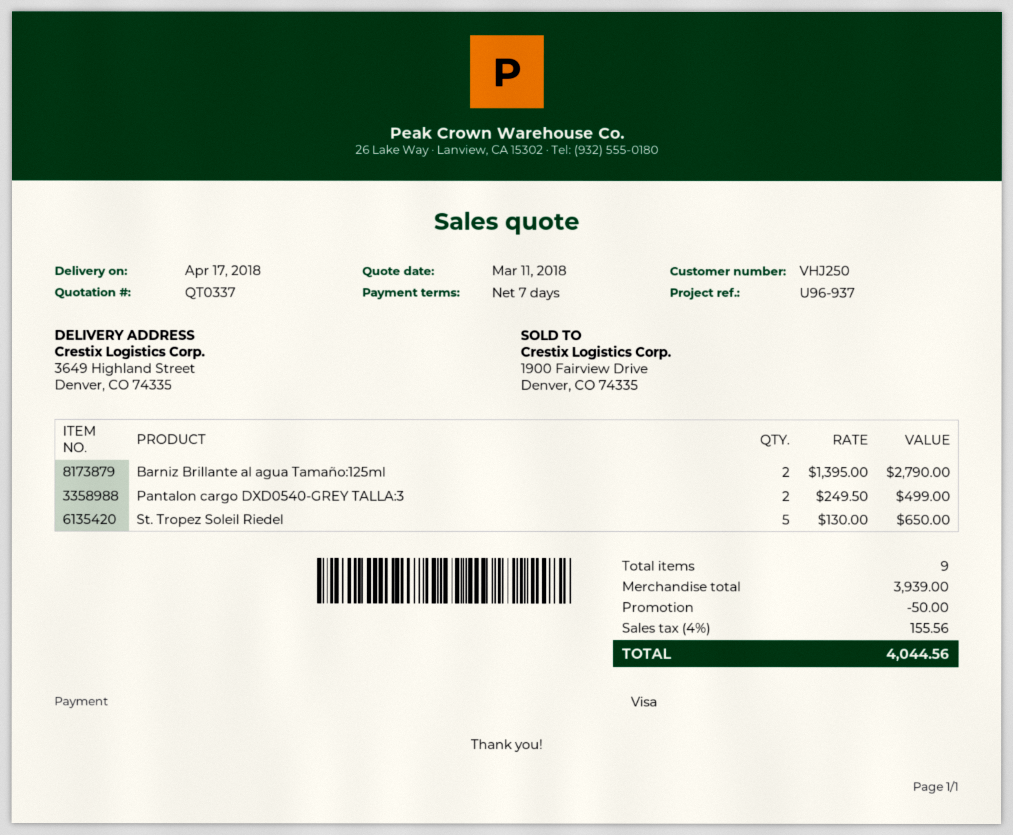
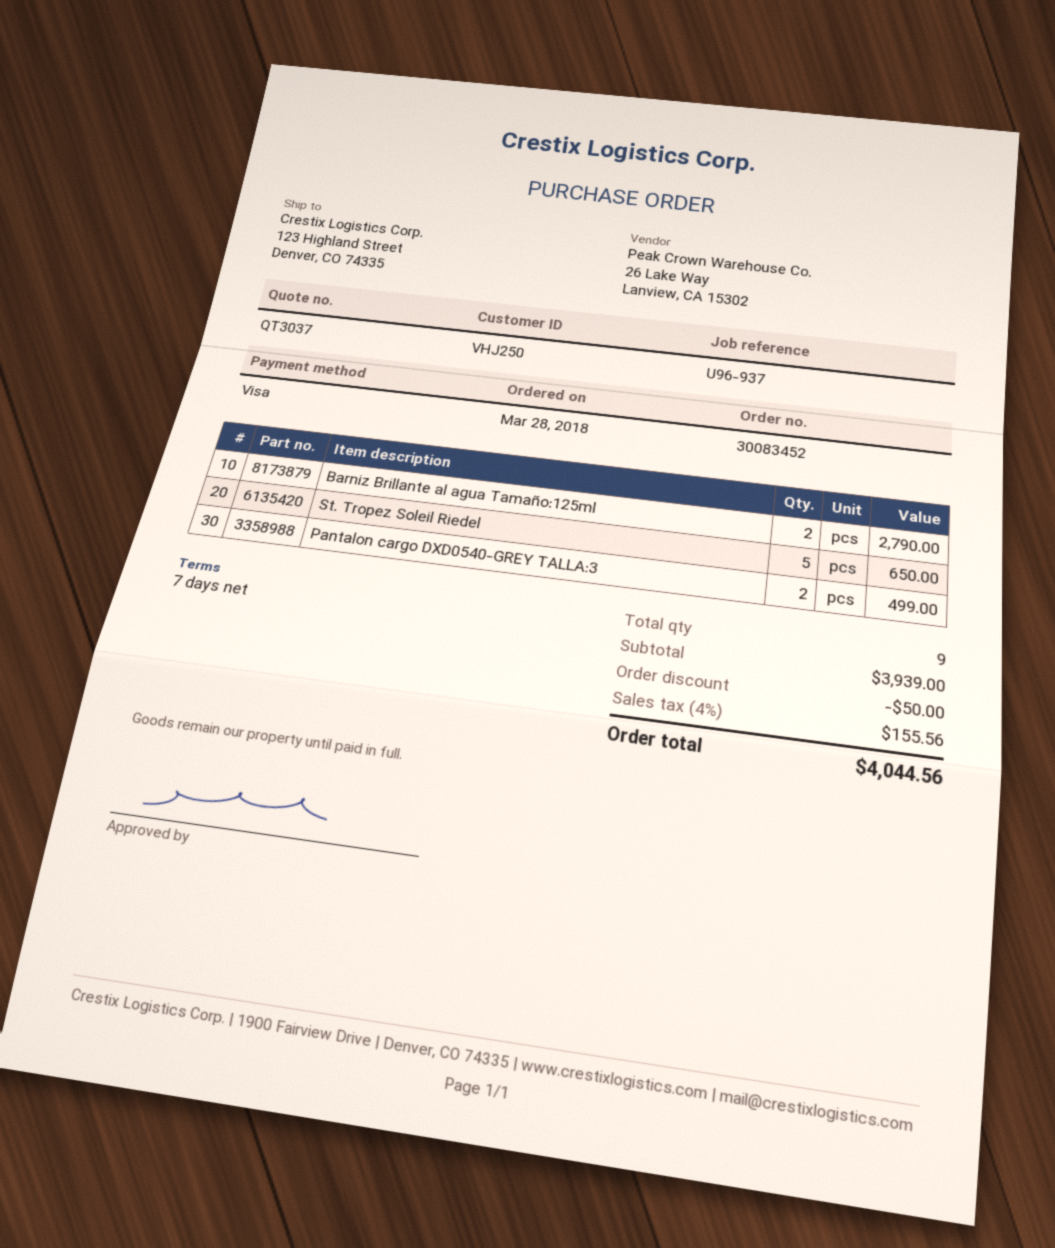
quote number: QT0337 -> QT3037
ship to: 3649 Highland Street, Denver, CO 74335 -> 123 Highland Street, Denver, CO 74335

